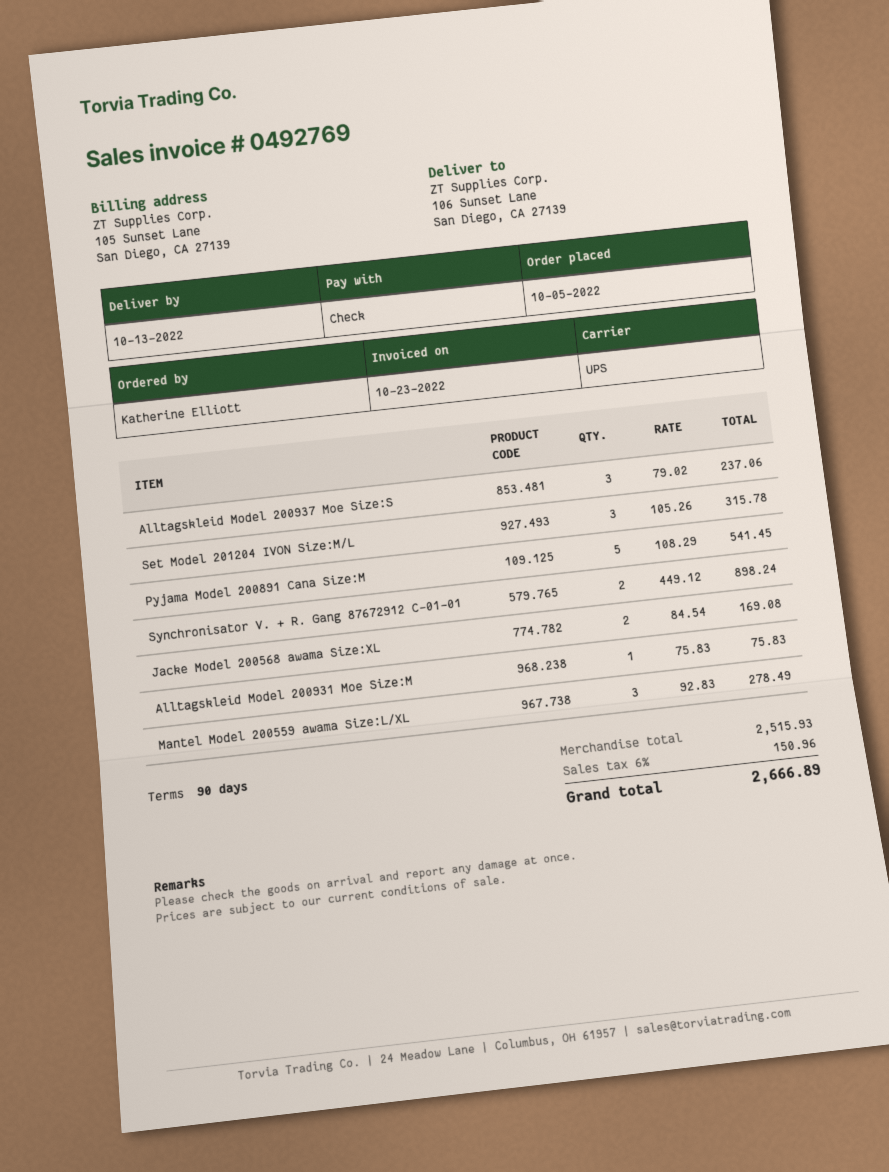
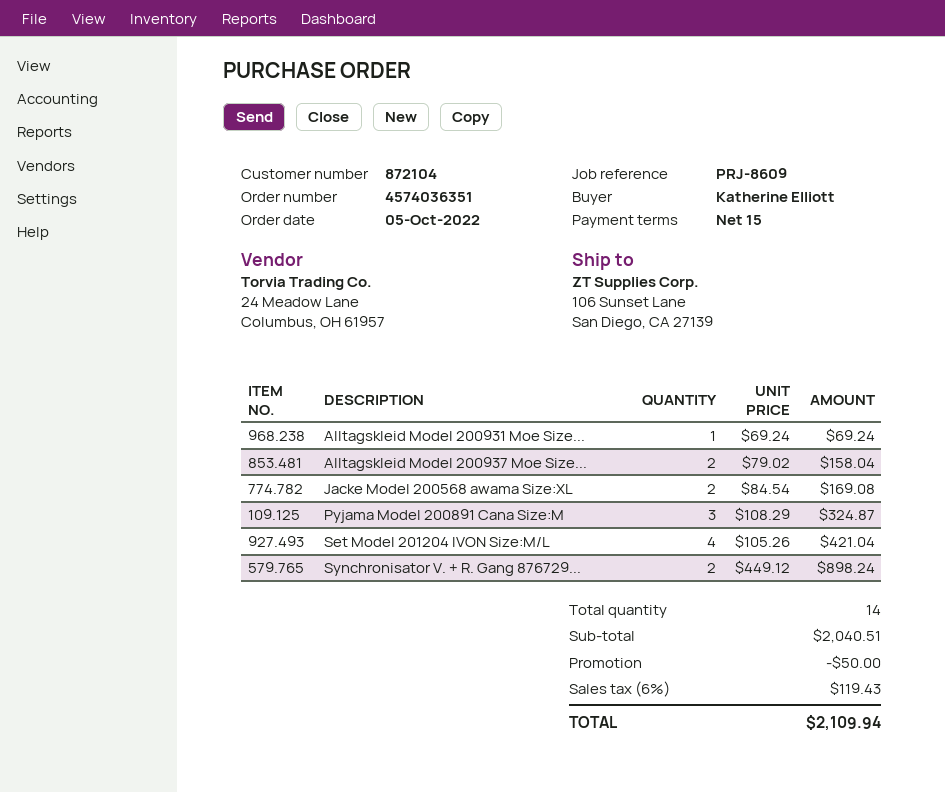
payment terms: 90 days -> 15 days
Alltagskleid Model 200937 Moe Size:S: 3 x 79.02 = 237.06 -> 2 x 79.02 = 158.04
Set Model 201204 IVON Size:M/L: 3 x 105.26 = 315.78 -> 4 x 105.26 = 421.04
Pyjama Model 200891 Cana Size:M: 5 x 108.29 = 541.45 -> 3 x 108.29 = 324.87
Alltagskleid Model 200931 Moe Size:M: 1 x 75.83 = 75.83 -> 1 x 69.24 = 69.24
Mantel Model 200559 awama Size:L/XL: 3 x 92.83 = 278.49 -> none
subtotal: 2515.93 -> 2040.51
discount: none -> 50.00
tax: 6% = 150.96 -> 6% = 119.43
total: 2666.89 -> 2109.94

